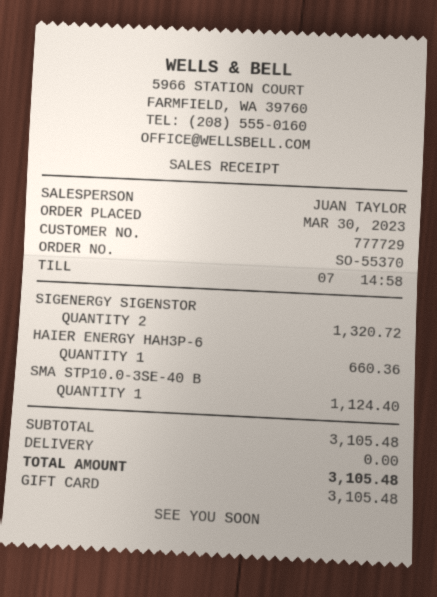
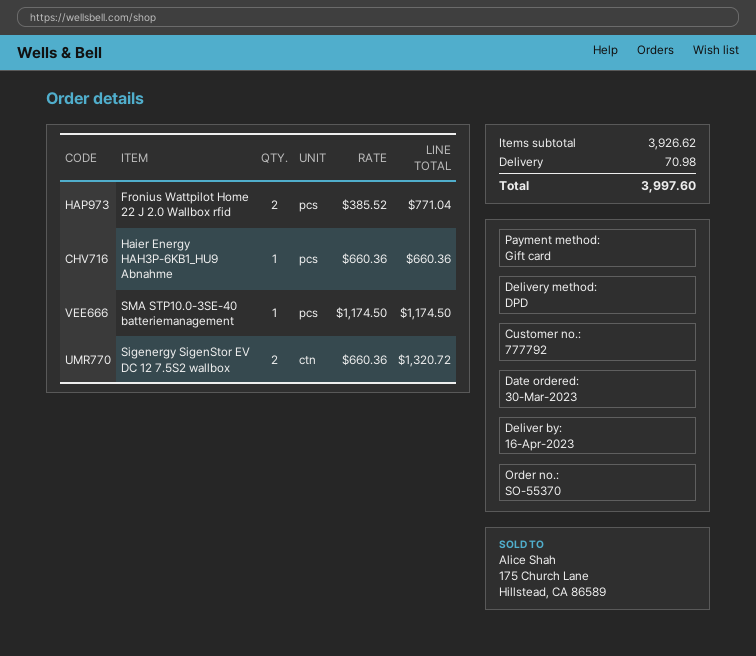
customer number: 777729 -> 777792
SMA STP10.0-3SE-40 B: 1 for 1124.40 -> 1 for 1174.50
Fronius Wattpilot Home 22 J 2.0 Wallbox rfid: none -> 2 for 771.04
subtotal: 3105.48 -> 3926.62
shipping: 0.00 -> 70.98
total: 3105.48 -> 3997.60

